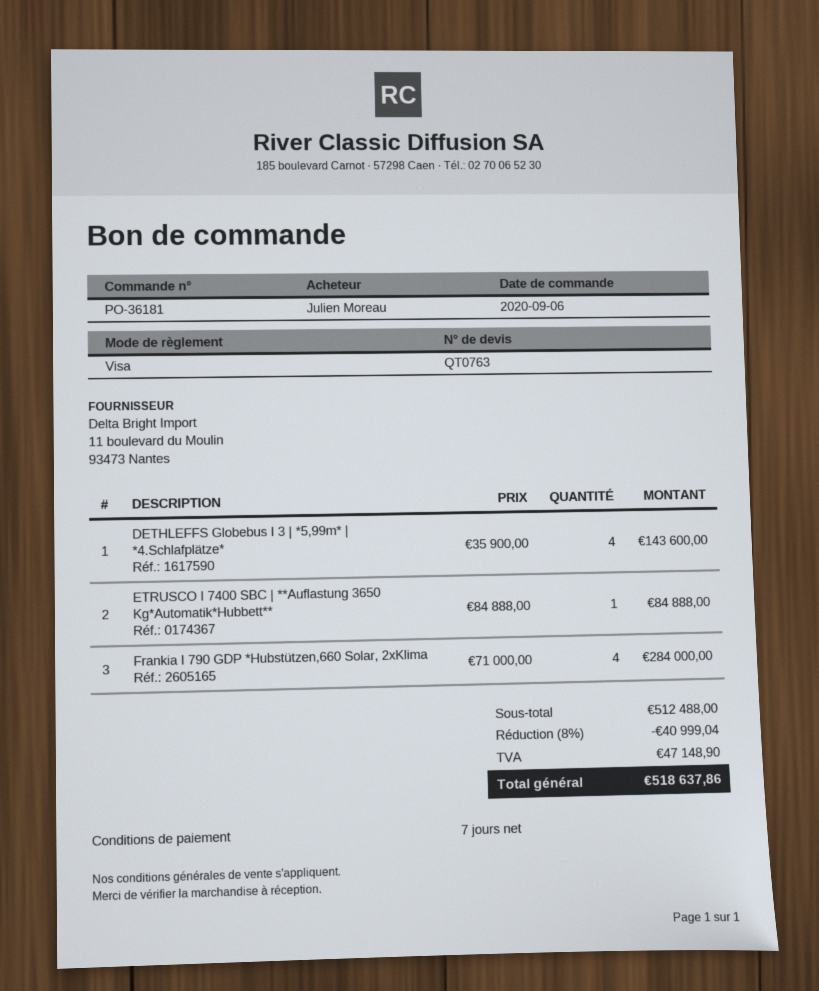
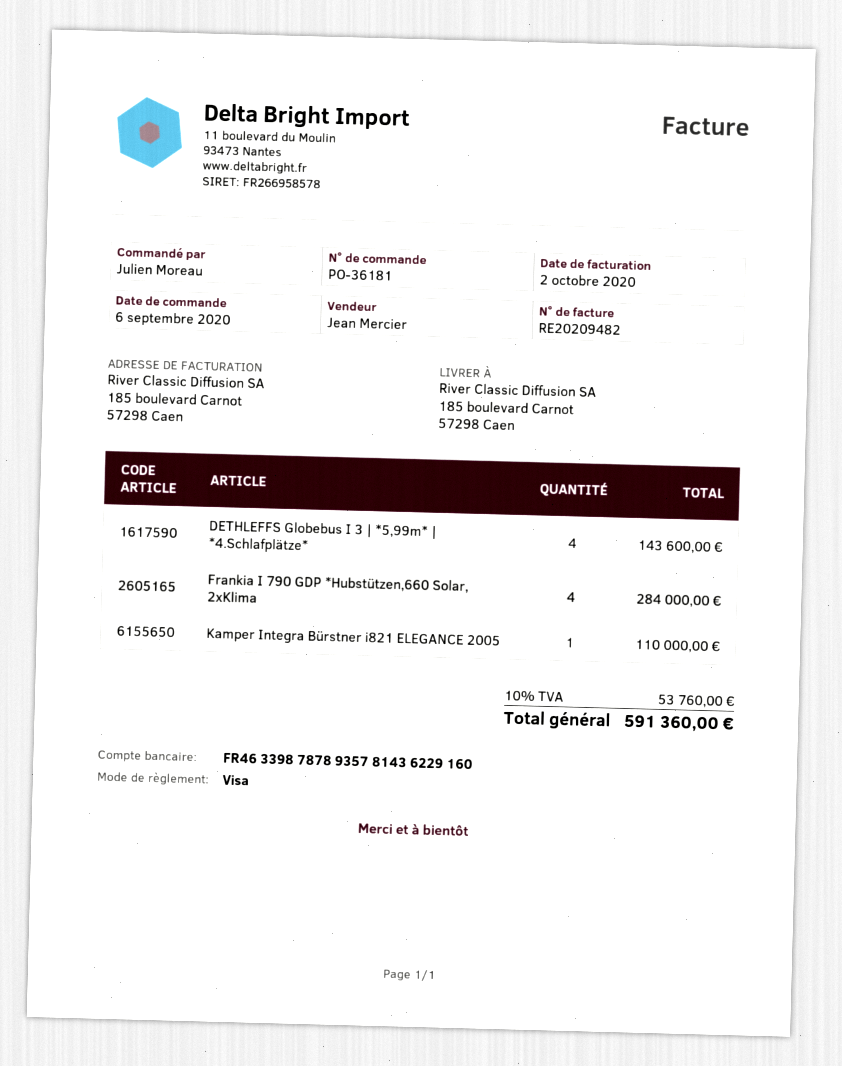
ETRUSCO I 7400 SBC | **Auflastung 3650 Kg*Automatik*Hubbett**: 1 for 84888.00 -> none
Kamper Integra Bürstner i821 ELEGANCE 2005: none -> 1 for 110000.00
discount: 8% = 40999.04 -> none
tax: 47148.90 -> 53760.00
total: 518637.86 -> 591360.00

